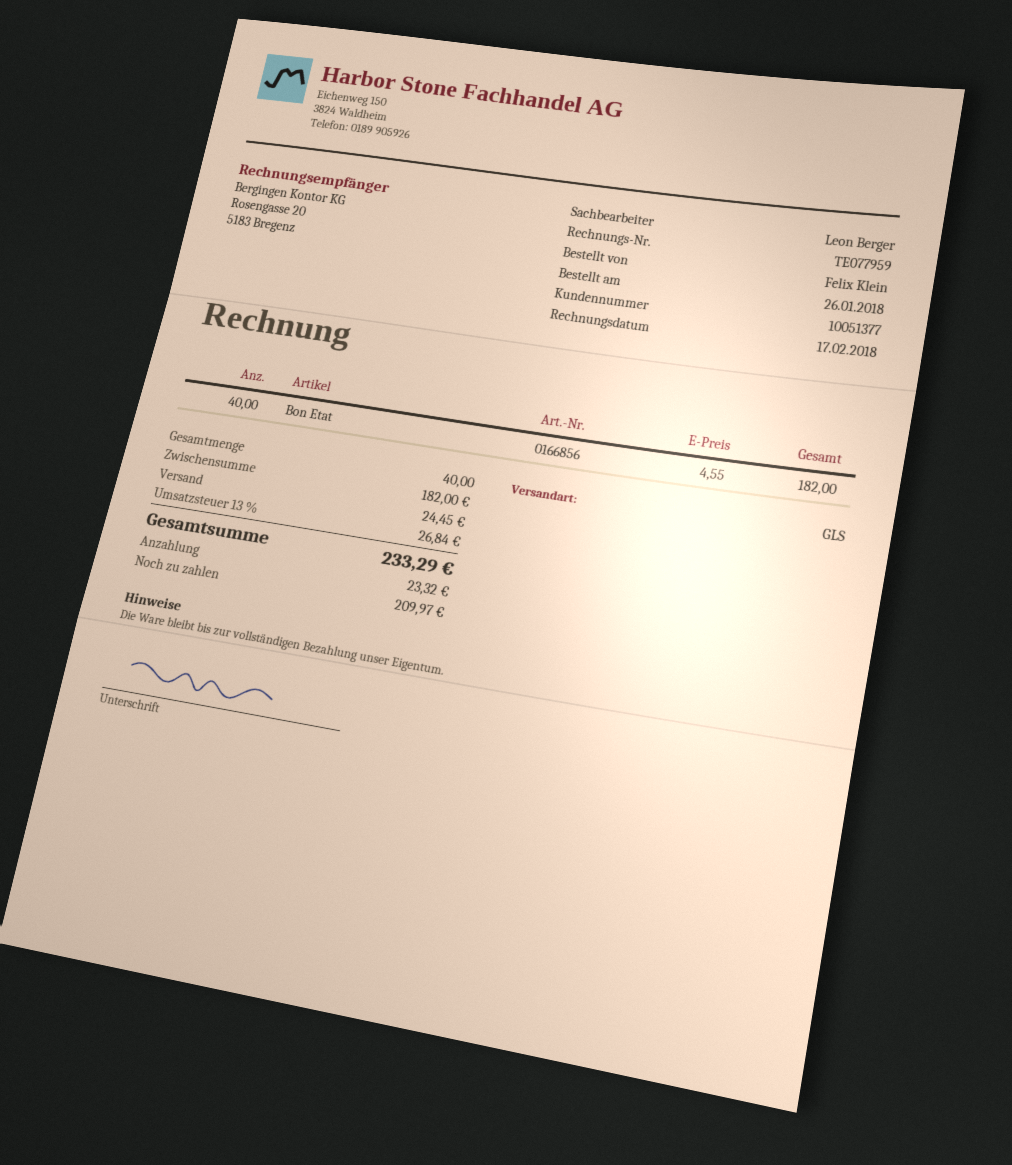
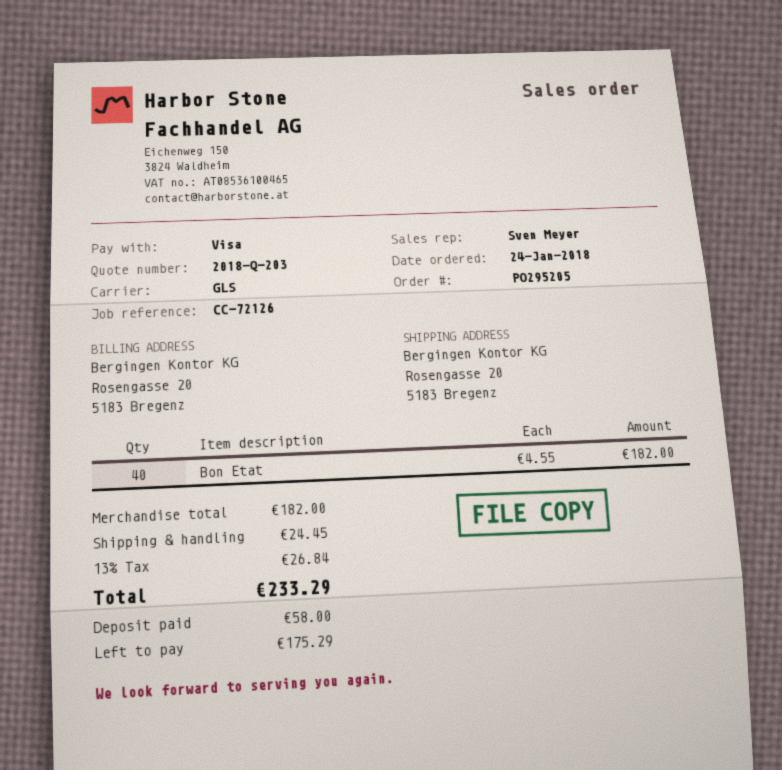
order date: 2018-01-26 -> 2018-01-24
sales rep: Leon Berger -> Sven Meyer
deposit: 23.32 -> 58.00
balance: 209.97 -> 175.29

